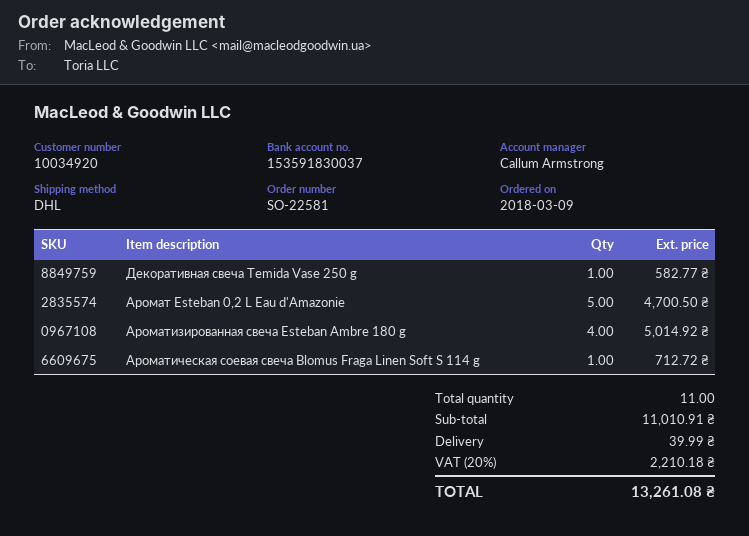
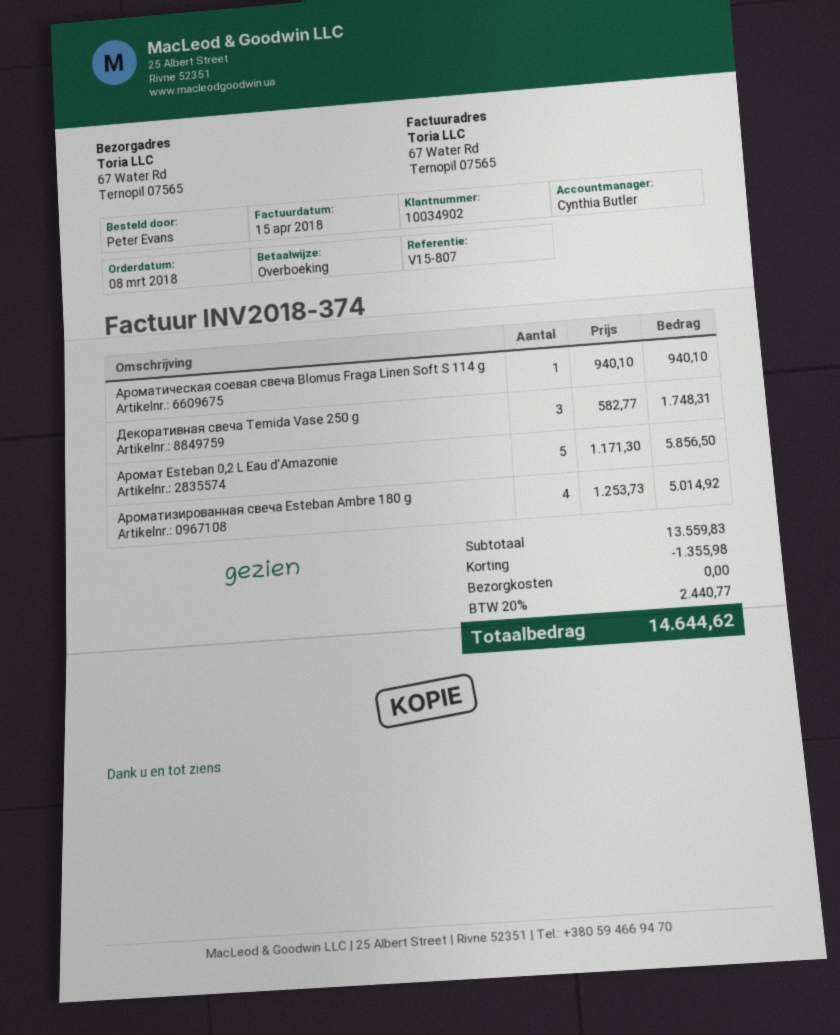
order date: 2018-03-09 -> 2018-03-08
customer number: 10034920 -> 10034902
sales rep: Callum Armstrong -> Cynthia Butler
Декоративная свеча Temida Vase 250 g: 1 for 582.77 -> 3 for 1748.31
Аромат Esteban 0,2 L Eau d'Amazonie: 5 for 4700.50 -> 5 for 5856.50
Ароматическая соевая свеча Blomus Fraga Linen Soft S 114 g: 1 for 712.72 -> 1 for 940.10
subtotal: 11010.91 -> 13559.83
discount: none -> 1355.98
shipping: 39.99 -> 0.00
tax: 20% = 2210.18 -> 20% = 2440.77
total: 13261.08 -> 14644.62

